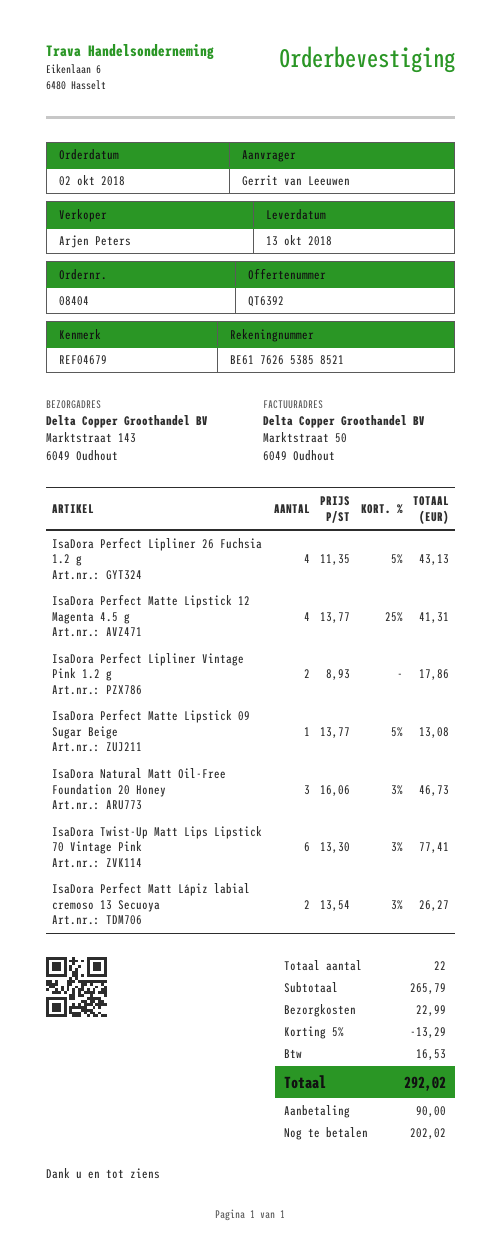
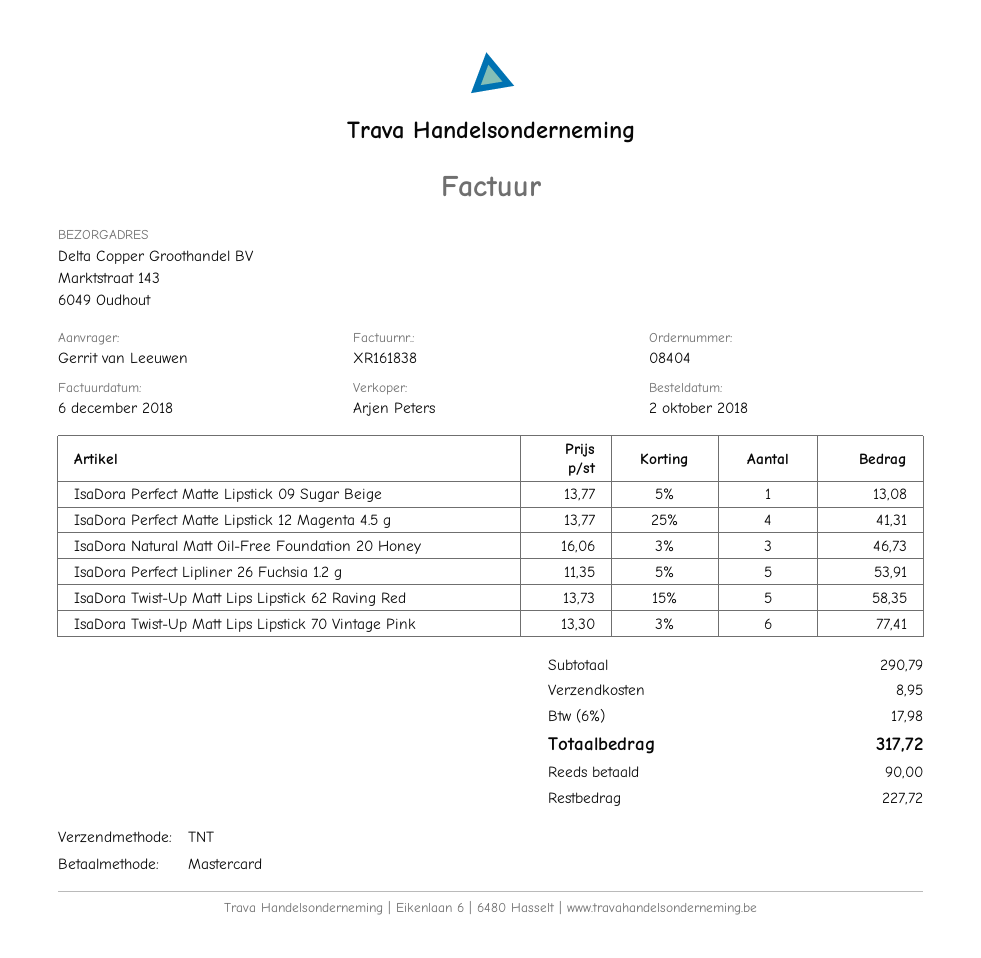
IsaDora Perfect Lipliner 26 Fuchsia 1.2 g: 4 x 11.35 - 5% = 43.13 -> 5 x 11.35 - 5% = 53.91
IsaDora Perfect Lipliner Vintage Pink 1.2 g: 2 x 8.93 = 17.86 -> none
IsaDora Perfect Matt Lápiz labial cremoso 13 Secuoya: 2 x 13.54 - 3% = 26.27 -> none
IsaDora Twist-Up Matt Lips Lipstick 62 Raving Red: none -> 5 x 13.73 - 15% = 58.35
subtotal: 265.79 -> 290.79
discount: 5% = 13.29 -> none
shipping: 22.99 -> 8.95
tax: 16.53 -> 17.98
total: 292.02 -> 317.72
balance: 202.02 -> 227.72

